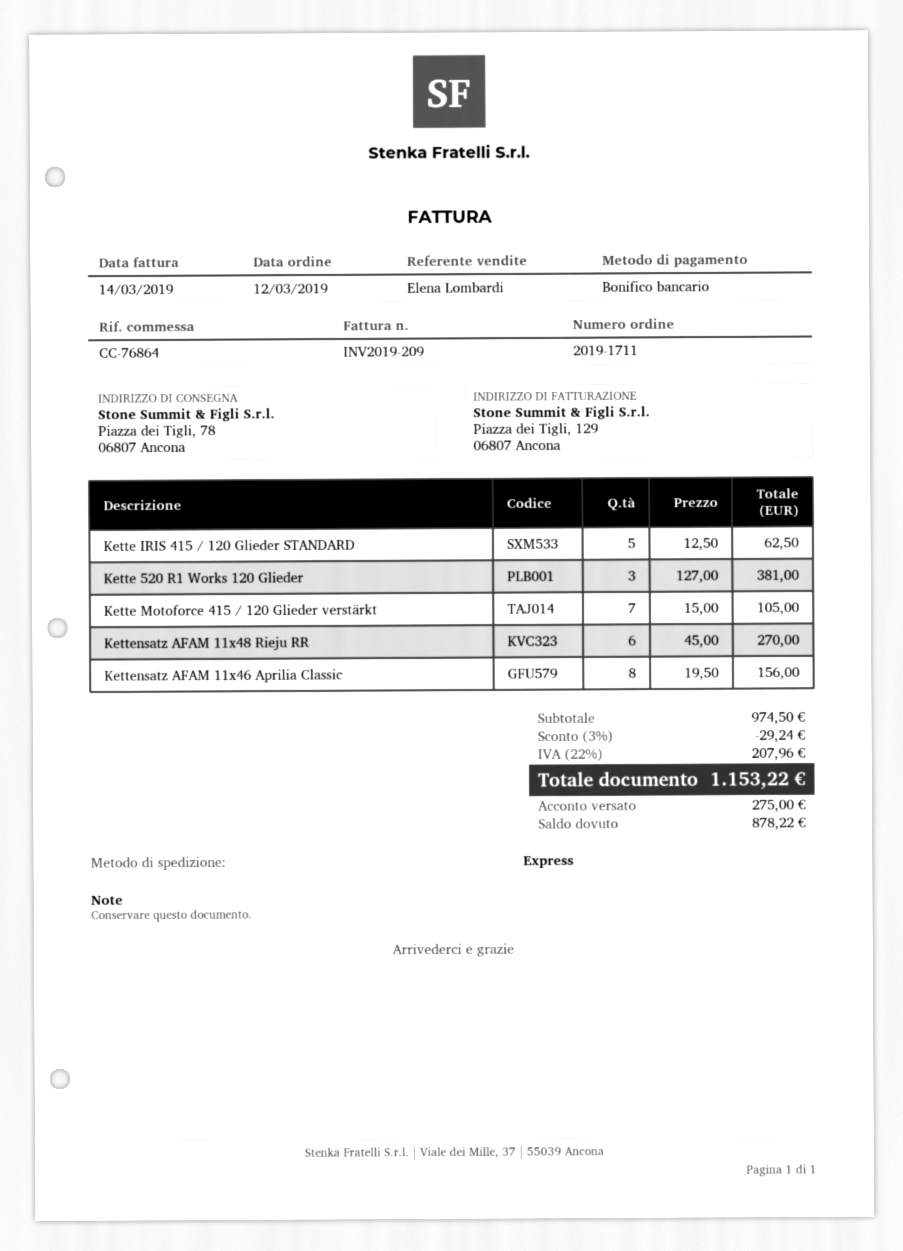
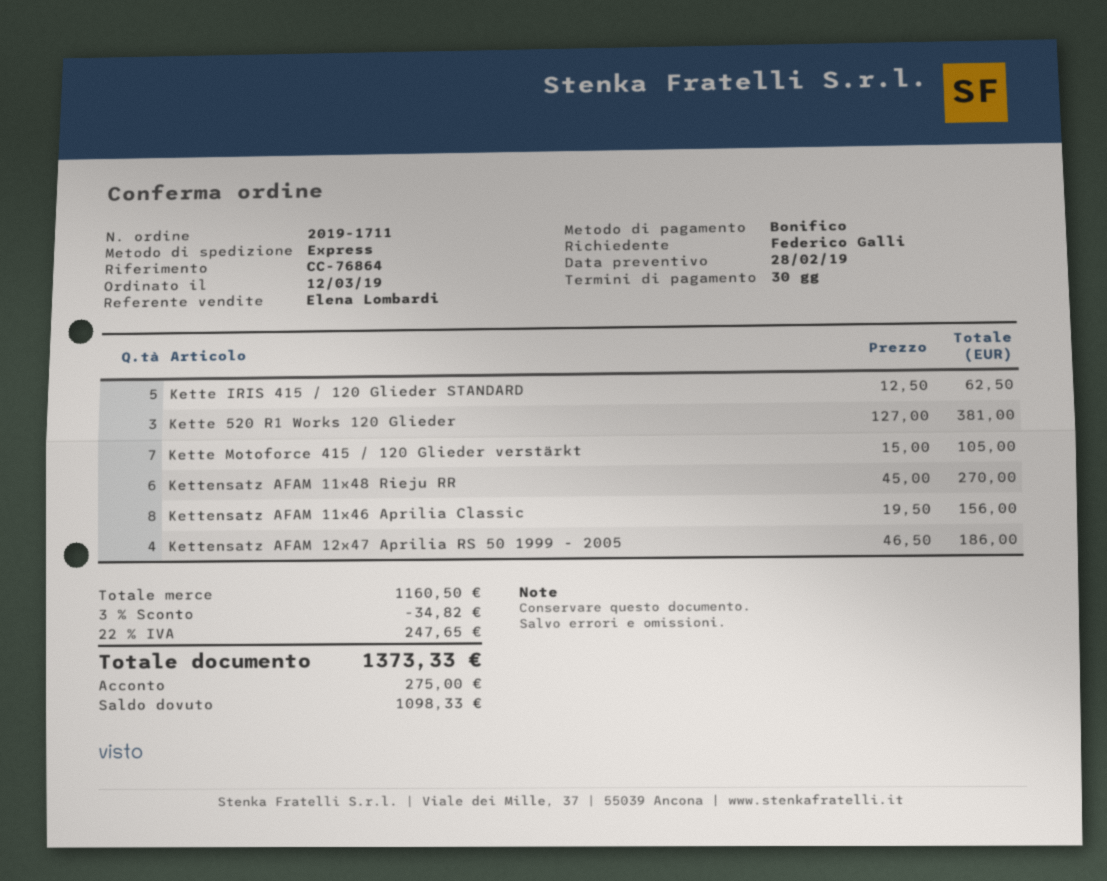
Kettensatz AFAM 12x47 Aprilia RS 50 1999 - 2005: none -> 4 x 46.50 = 186.00
subtotal: 974.50 -> 1160.50
discount: 3% = 29.24 -> 3% = 34.82
tax: 22% = 207.96 -> 22% = 247.65
total: 1153.22 -> 1373.33
balance: 878.22 -> 1098.33

